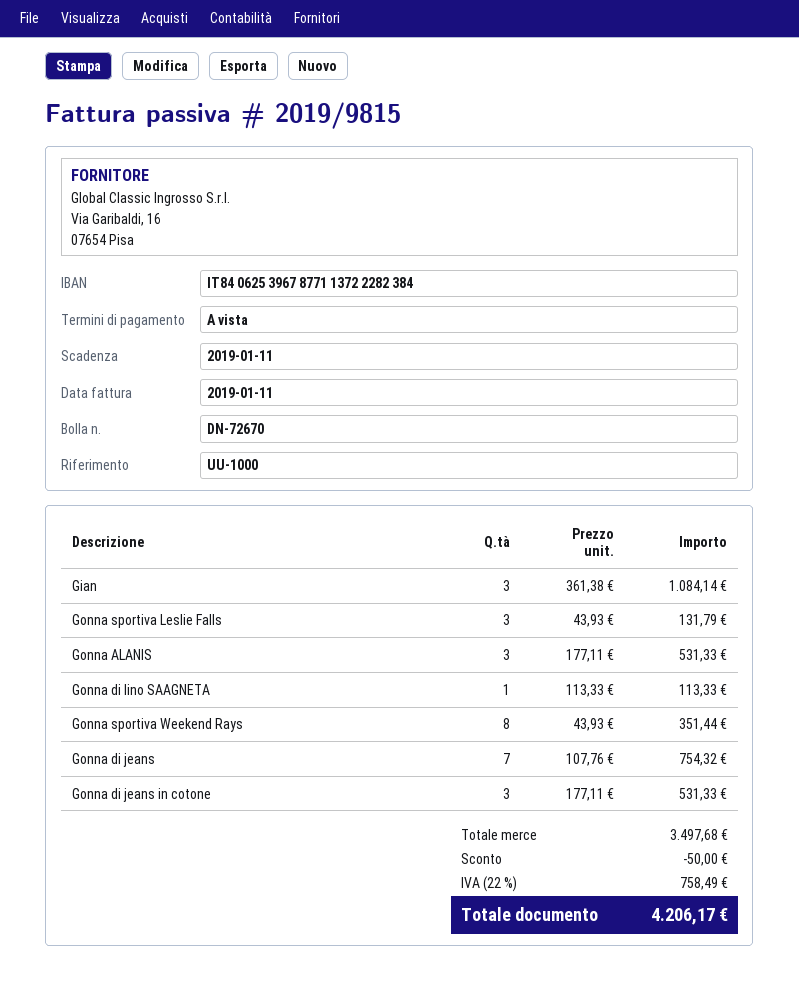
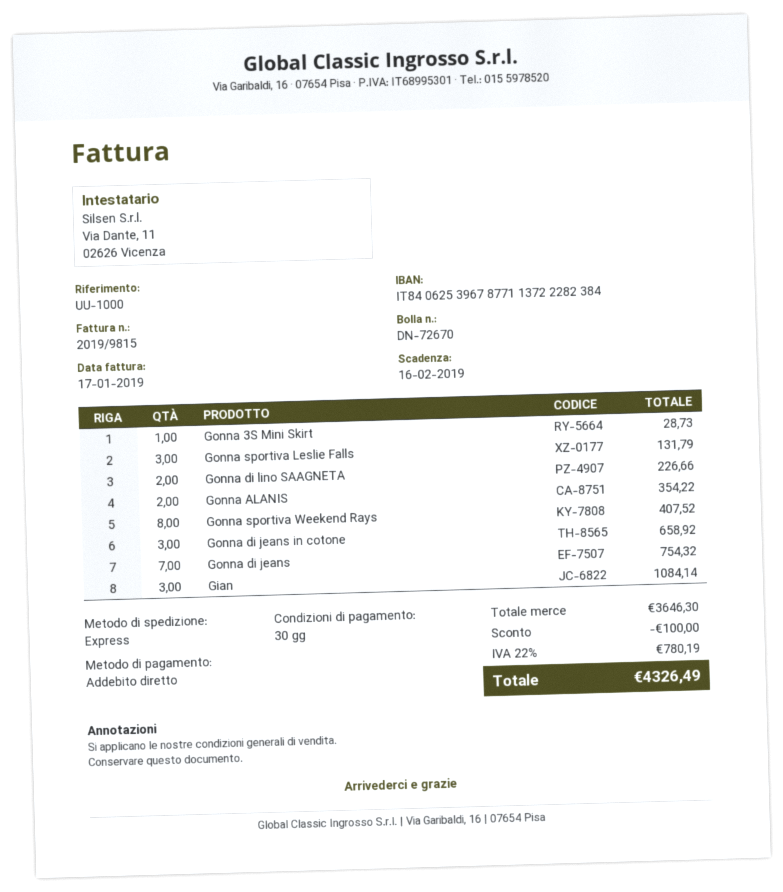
invoice date: 2019-01-11 -> 2019-01-17
payment terms: on receipt -> 30 days
due date: 2019-01-11 -> 2019-02-16
Gonna ALANIS: 3 for 531.33 -> 2 for 354.22
Gonna di lino SAAGNETA: 1 for 113.33 -> 2 for 226.66
Gonna sportiva Weekend Rays: 8 for 351.44 -> 8 for 407.52
Gonna di jeans in cotone: 3 for 531.33 -> 3 for 658.92
Gonna 3S Mini Skirt: none -> 1 for 28.73
subtotal: 3497.68 -> 3646.30
discount: 50.00 -> 100.00
tax: 22% = 758.49 -> 22% = 780.19
total: 4206.17 -> 4326.49

